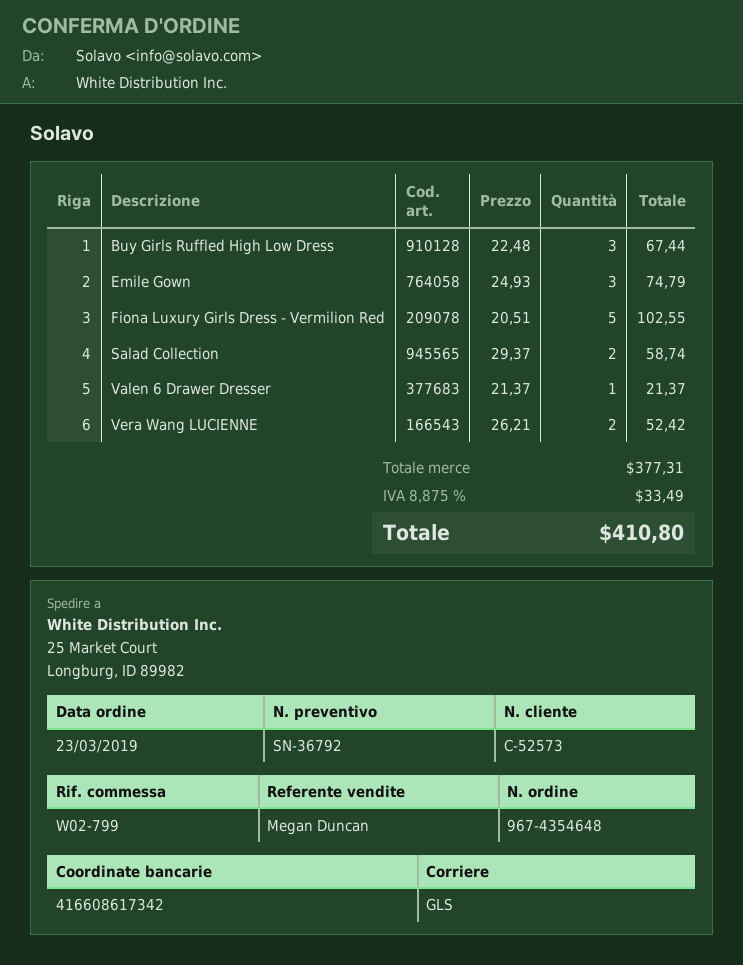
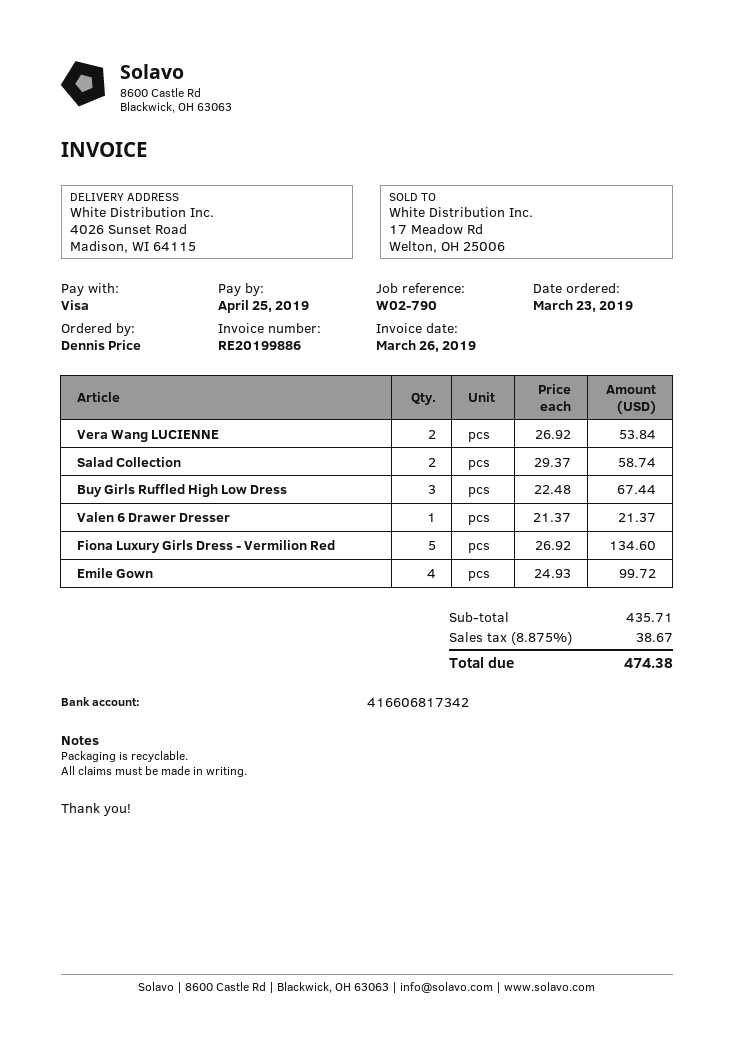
reference: W02-799 -> W02-790
bank account: 416608617342 -> 416606817342
ship to: 25 Market Court, Longburg, ID 89982 -> 4026 Sunset Road, Madison, WI 64115
Emile Gown: 3 x 24.93 = 74.79 -> 4 x 24.93 = 99.72
Fiona Luxury Girls Dress - Vermilion Red: 5 x 20.51 = 102.55 -> 5 x 26.92 = 134.60
Vera Wang LUCIENNE: 2 x 26.21 = 52.42 -> 2 x 26.92 = 53.84
subtotal: 377.31 -> 435.71
tax: 8.875% = 33.49 -> 8.875% = 38.67
total: 410.80 -> 474.38

